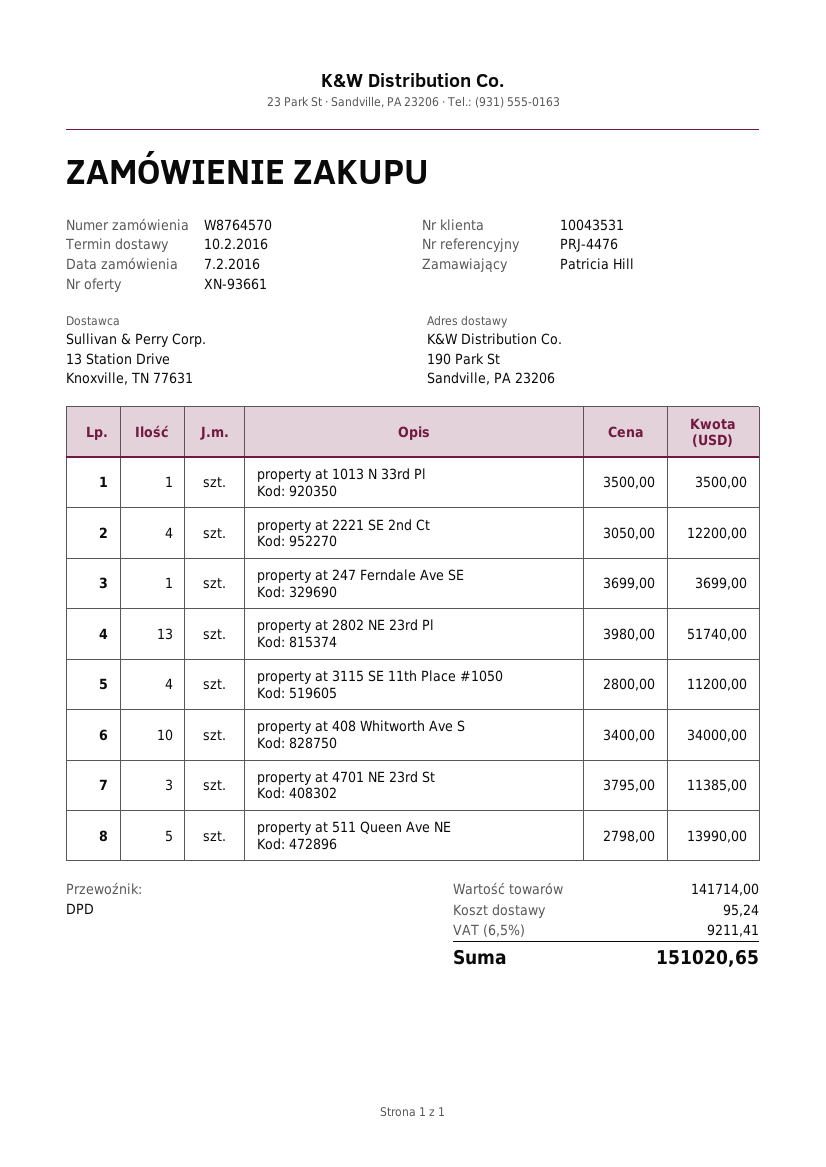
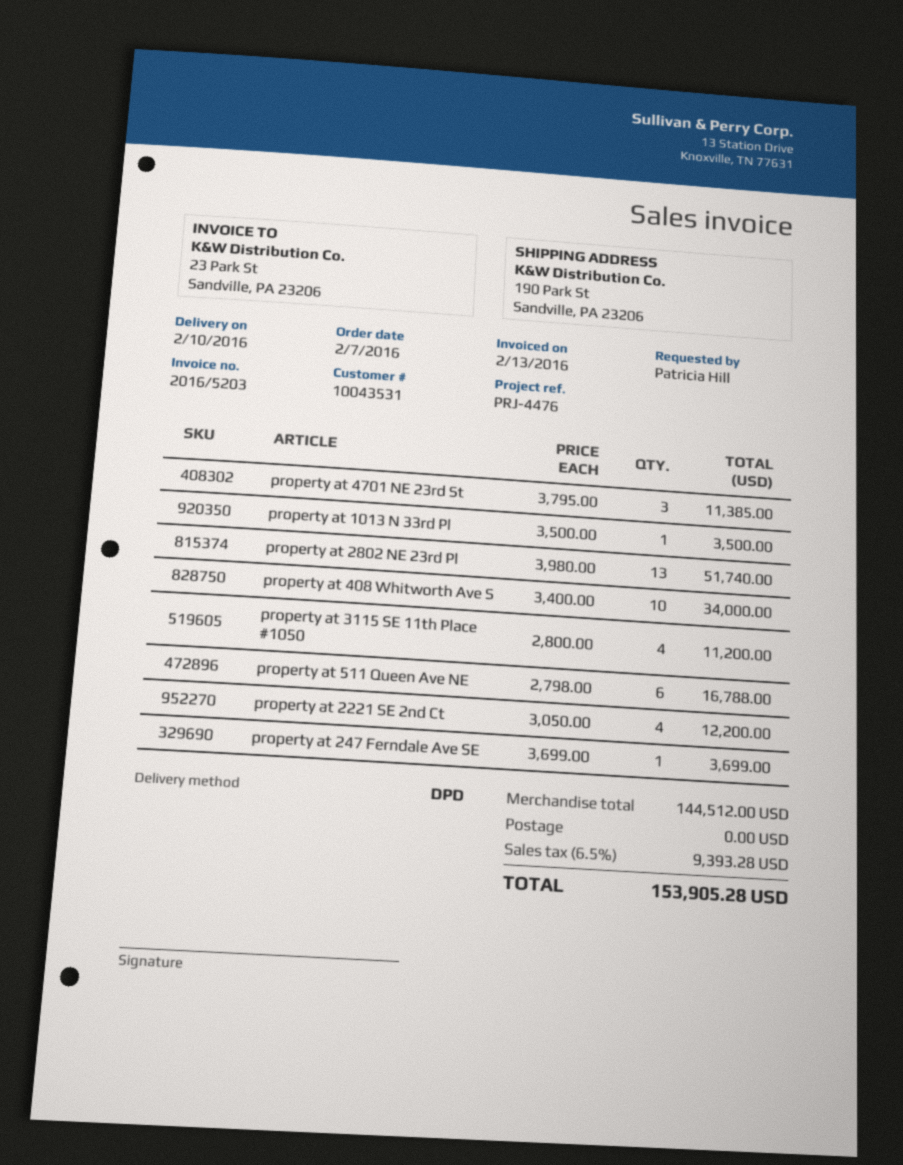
property at 511 Queen Ave NE: 5 x 2798.00 = 13990.00 -> 6 x 2798.00 = 16788.00
subtotal: 141714.00 -> 144512.00
shipping: 95.24 -> 0.00
tax: 6.5% = 9211.41 -> 6.5% = 9393.28
total: 151020.65 -> 153905.28

